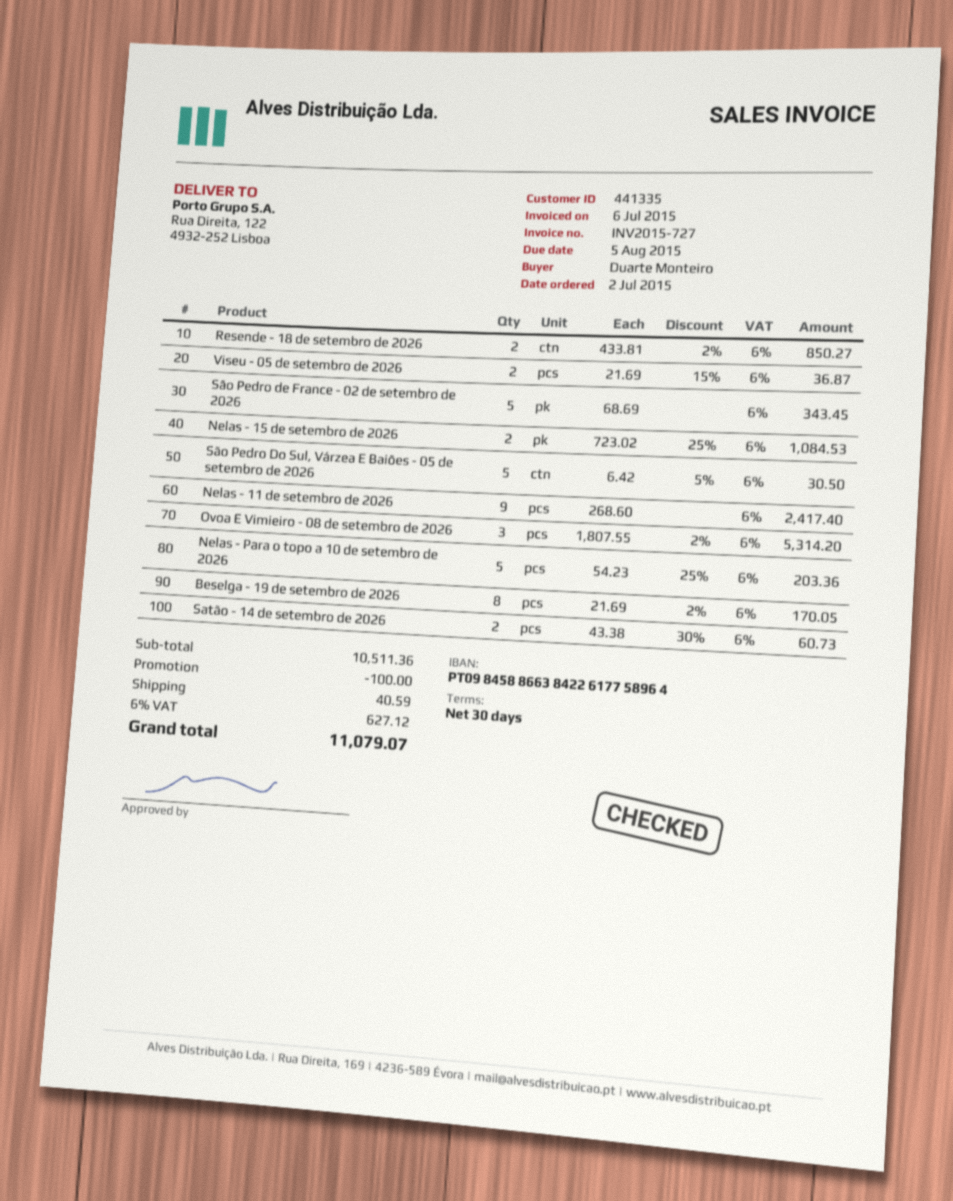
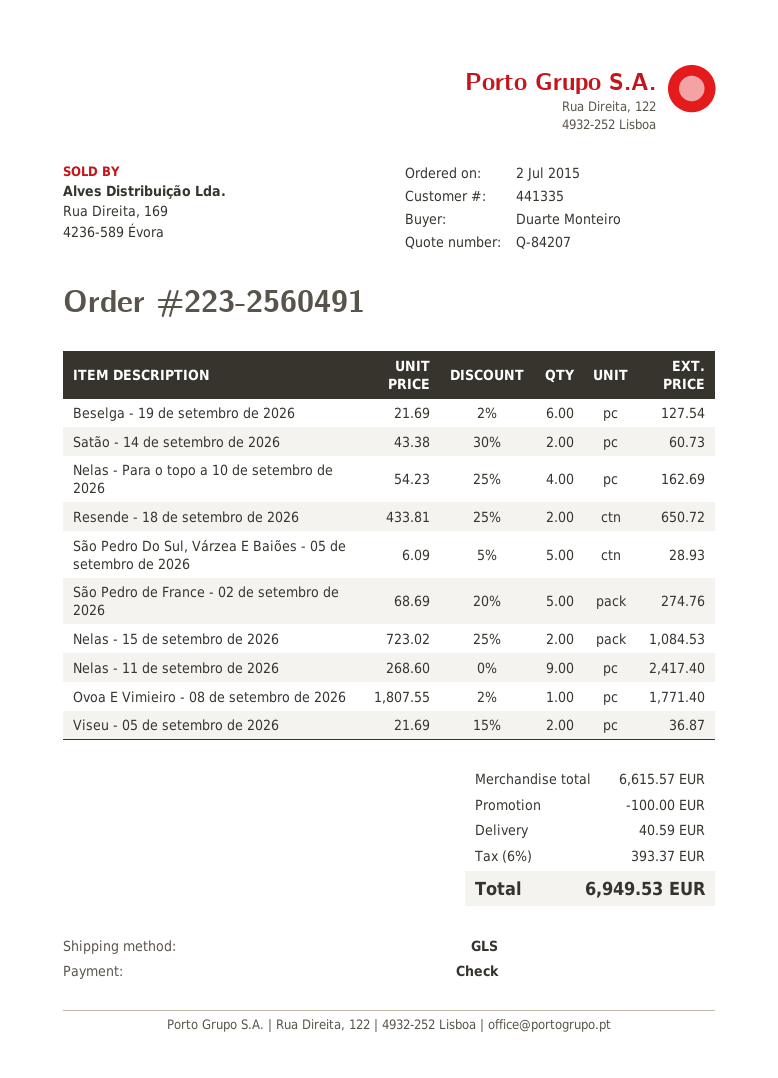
Resende - 18 de setembro de 2026: 2 x 433.81 - 2% = 850.27 -> 2 x 433.81 - 25% = 650.72
São Pedro de France - 02 de setembro de 2026: 5 x 68.69 = 343.45 -> 5 x 68.69 - 20% = 274.76
São Pedro Do Sul, Várzea E Baiões - 05 de setembro de 2026: 5 x 6.42 - 5% = 30.50 -> 5 x 6.09 - 5% = 28.93
Ovoa E Vimieiro - 08 de setembro de 2026: 3 x 1807.55 - 2% = 5314.20 -> 1 x 1807.55 - 2% = 1771.40
Nelas - Para o topo a 10 de setembro de 2026: 5 x 54.23 - 25% = 203.36 -> 4 x 54.23 - 25% = 162.69
Beselga - 19 de setembro de 2026: 8 x 21.69 - 2% = 170.05 -> 6 x 21.69 - 2% = 127.54
subtotal: 10511.36 -> 6615.57
tax: 6% = 627.12 -> 6% = 393.37
total: 11079.07 -> 6949.53

